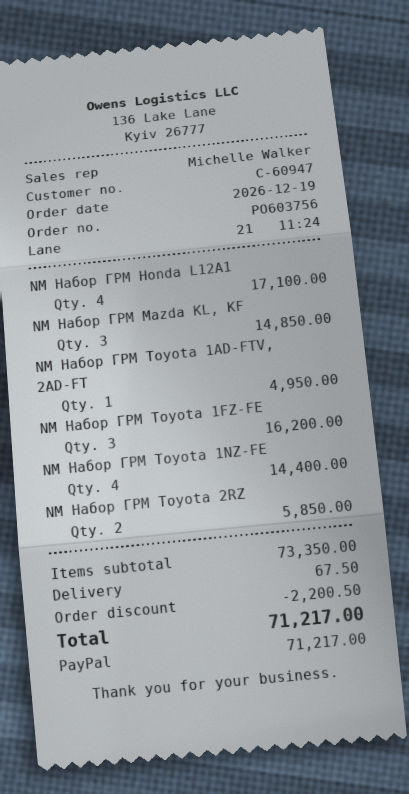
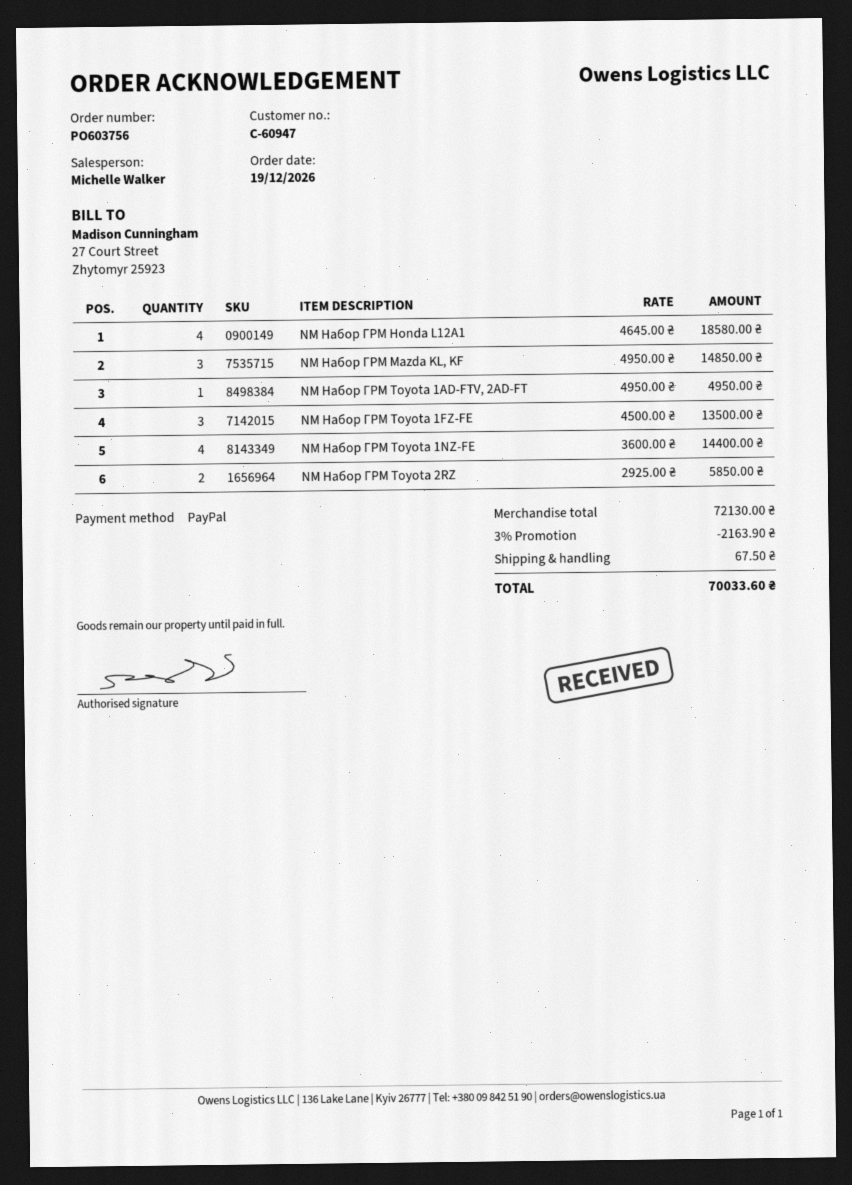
NM Набор ГРМ Honda L12A1: 4 for 17100.00 -> 4 for 18580.00
NM Набор ГРМ Toyota 1FZ-FE: 3 for 16200.00 -> 3 for 13500.00
subtotal: 73350.00 -> 72130.00
discount: 2200.50 -> 2163.90
total: 71217.00 -> 70033.60

